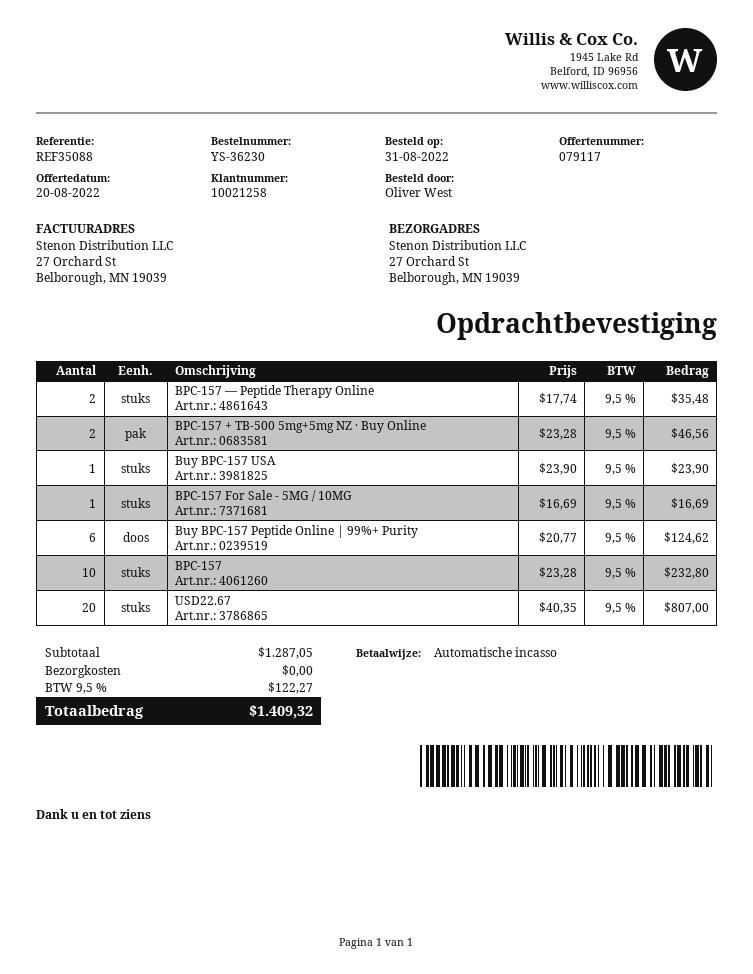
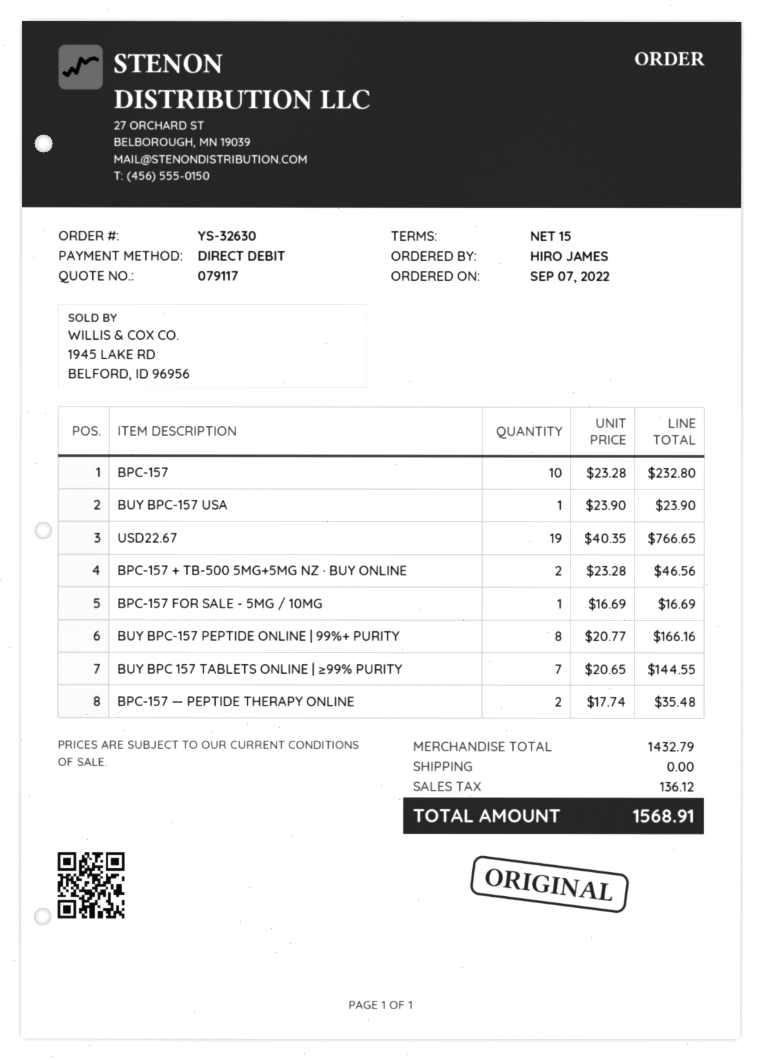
order number: YS-36230 -> YS-32630
order date: 2022-08-31 -> 2022-09-07
ordered by: Oliver West -> HIRO JAMES
Buy BPC-157 Peptide Online | 99%+ Purity: 6 x 20.77 = 124.62 -> 8 x 20.77 = 166.16
USD22.67: 20 x 40.35 = 807.00 -> 19 x 40.35 = 766.65
BUY BPC 157 TABLETS ONLINE | ≥99% PURITY: none -> 7 x 20.65 = 144.55
subtotal: 1287.05 -> 1432.79
tax: 122.27 -> 136.12
total: 1409.32 -> 1568.91

